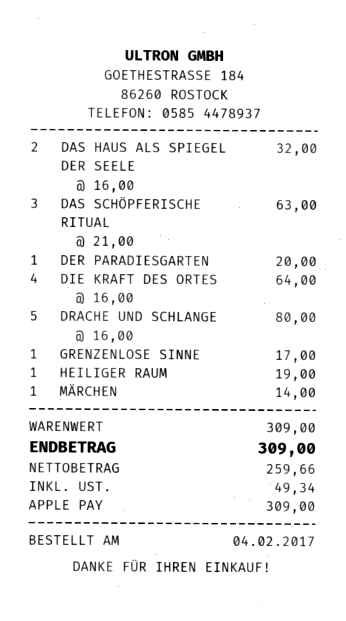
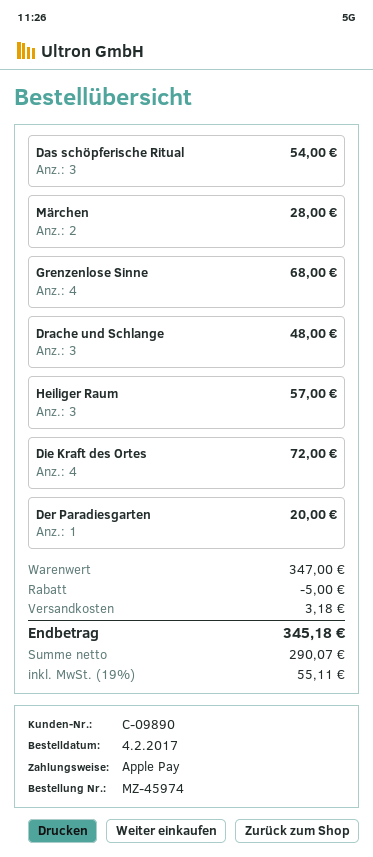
DAS HAUS ALS SPIEGEL DER SEELE: 2 for 32.00 -> none
DAS SCHÖPFERISCHE RITUAL: 3 for 63.00 -> 3 for 54.00
DIE KRAFT DES ORTES: 4 for 64.00 -> 4 for 72.00
DRACHE UND SCHLANGE: 5 for 80.00 -> 3 for 48.00
GRENZENLOSE SINNE: 1 for 17.00 -> 4 for 68.00
HEILIGER RAUM: 1 for 19.00 -> 3 for 57.00
MÄRCHEN: 1 for 14.00 -> 2 for 28.00
subtotal: 309.00 -> 347.00
discount: none -> 5.00
shipping: none -> 3.18
net: 259.66 -> 290.07
tax: 49.34 -> 55.11
total: 309.00 -> 345.18

